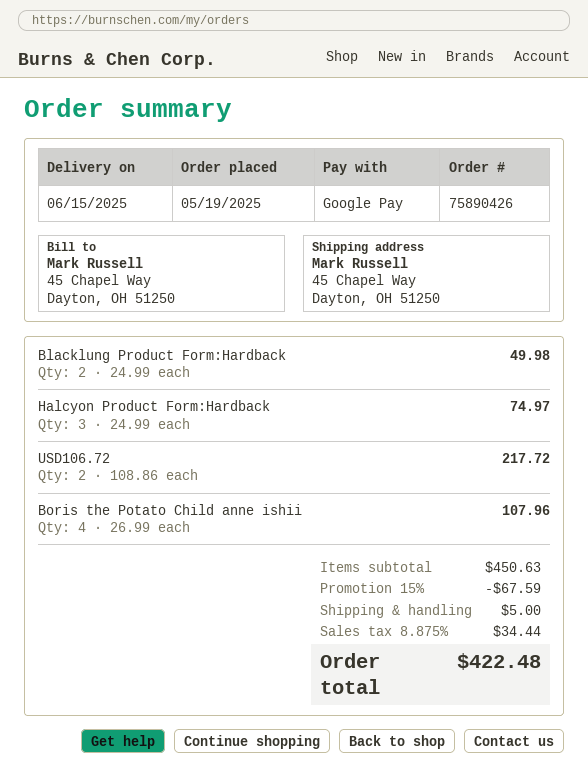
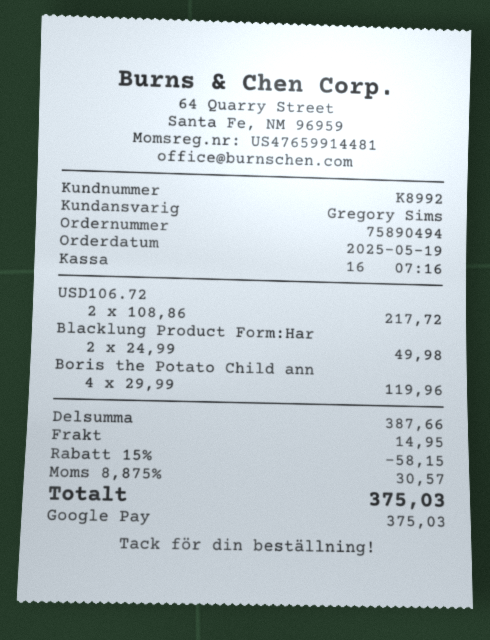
order number: 75890426 -> 75890494
Halcyon Product Form:Hardback: 3 x 24.99 = 74.97 -> none
Boris the Potato Child anne ishii: 4 x 26.99 = 107.96 -> 4 x 29.99 = 119.96
subtotal: 450.63 -> 387.66
discount: 15% = 67.59 -> 15% = 58.15
shipping: 5.00 -> 14.95
tax: 8.875% = 34.44 -> 8.875% = 30.57
total: 422.48 -> 375.03

